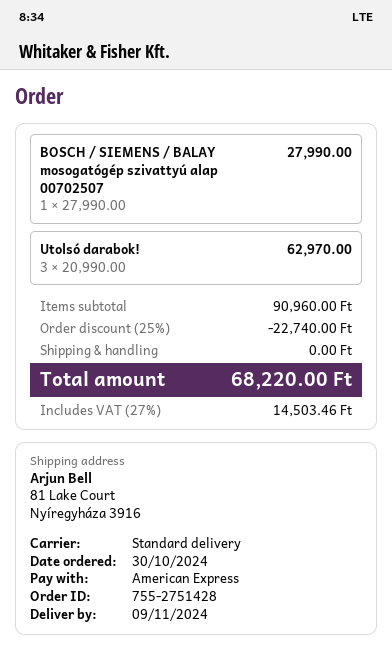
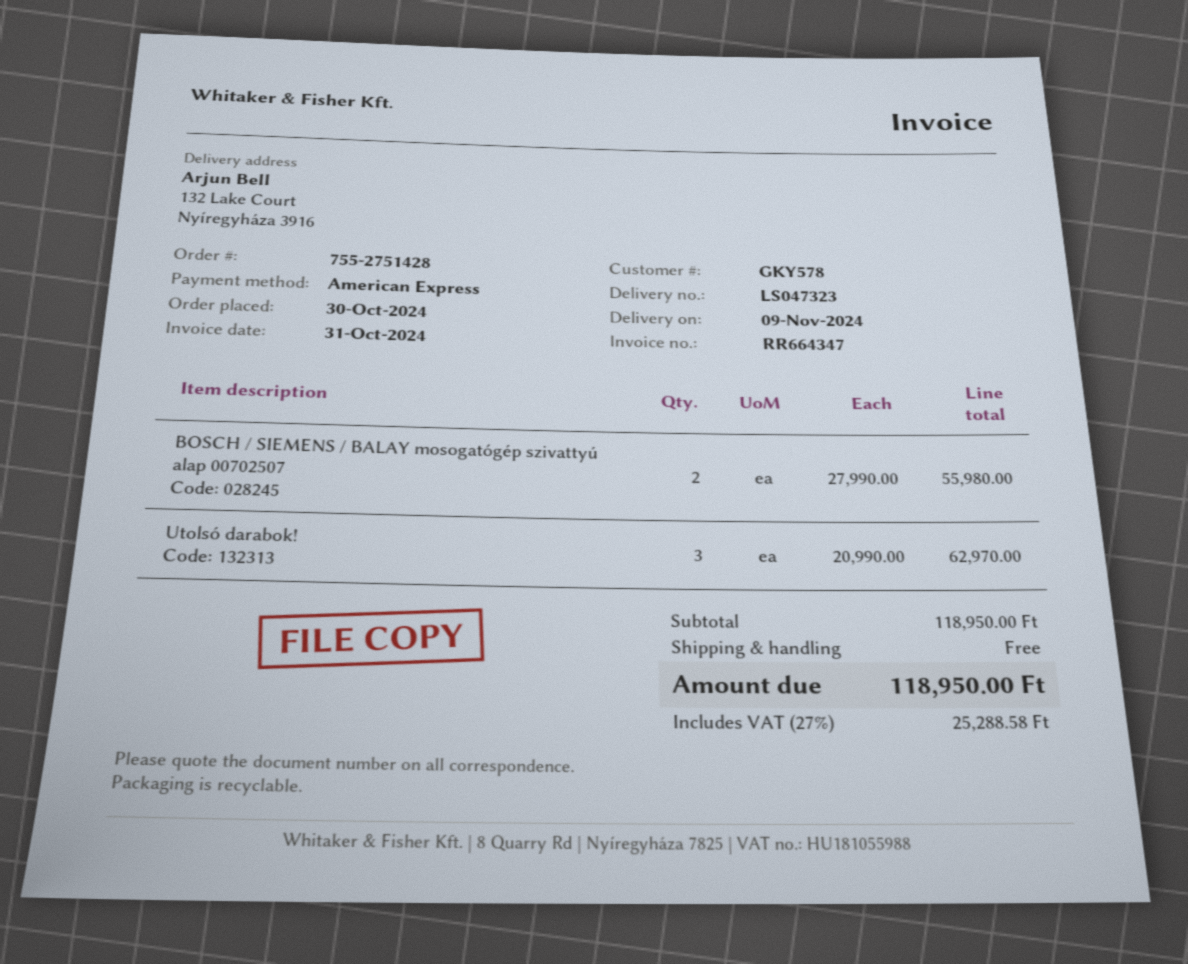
ship to: 81 Lake Court, Nyíregyháza 3916 -> 132 Lake Court, Nyíregyháza 3916
BOSCH / SIEMENS / BALAY mosogatógép szivattyú alap 00702507: 1 x 27990.00 = 27990.00 -> 2 x 27990.00 = 55980.00
subtotal: 90960.00 -> 118950.00
discount: 25% = 22740.00 -> none
tax: 27% = 14503.46 -> 27% = 25288.58
total: 68220.00 -> 118950.00

